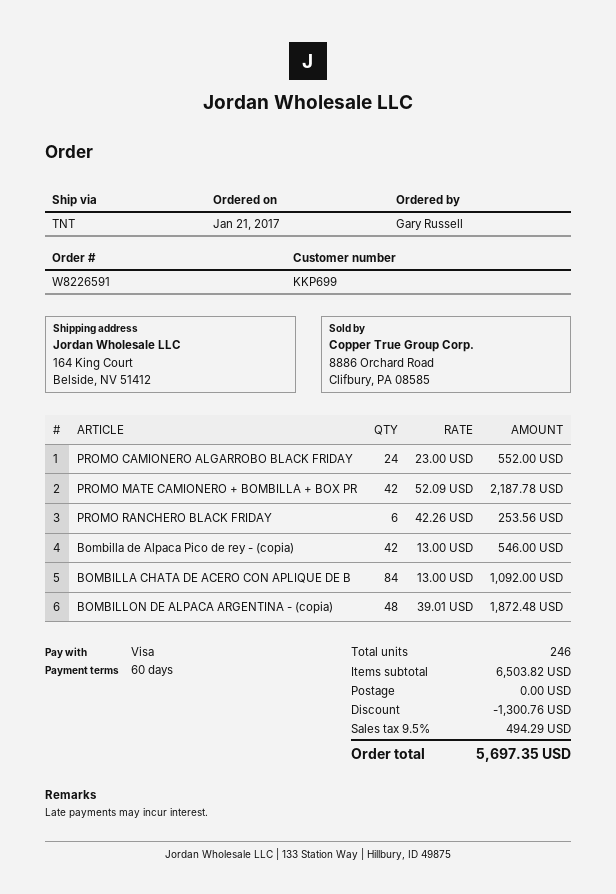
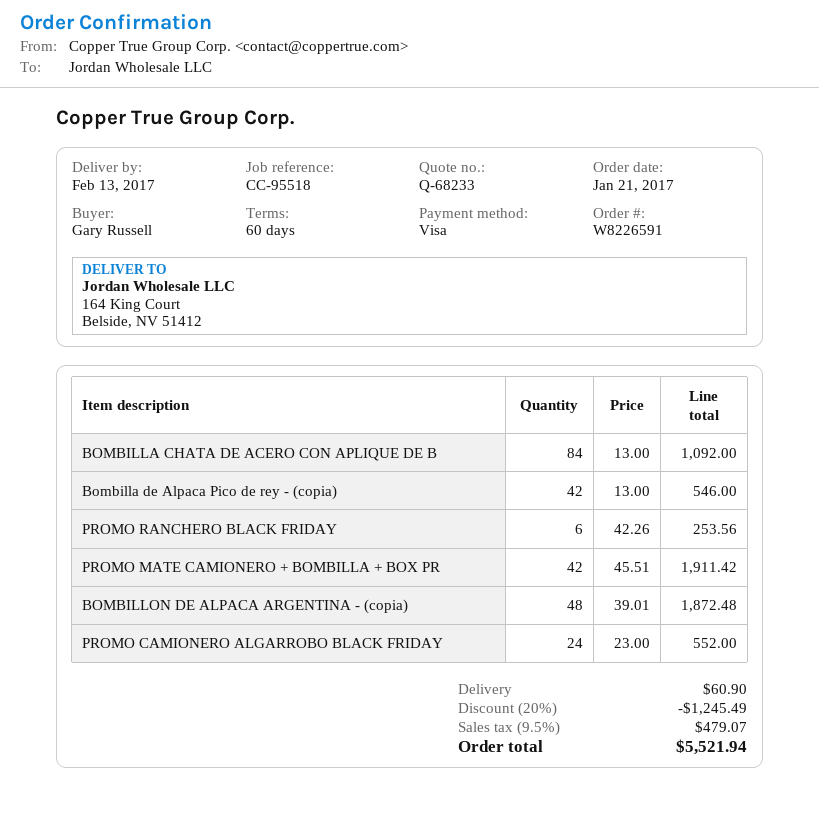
PROMO MATE CAMIONERO + BOMBILLA + BOX PR: 42 x 52.09 = 2187.78 -> 42 x 45.51 = 1911.42
discount: 1300.76 -> 1245.49
shipping: 0.00 -> 60.90
tax: 9.5% = 494.29 -> 9.5% = 479.07
total: 5697.35 -> 5521.94

